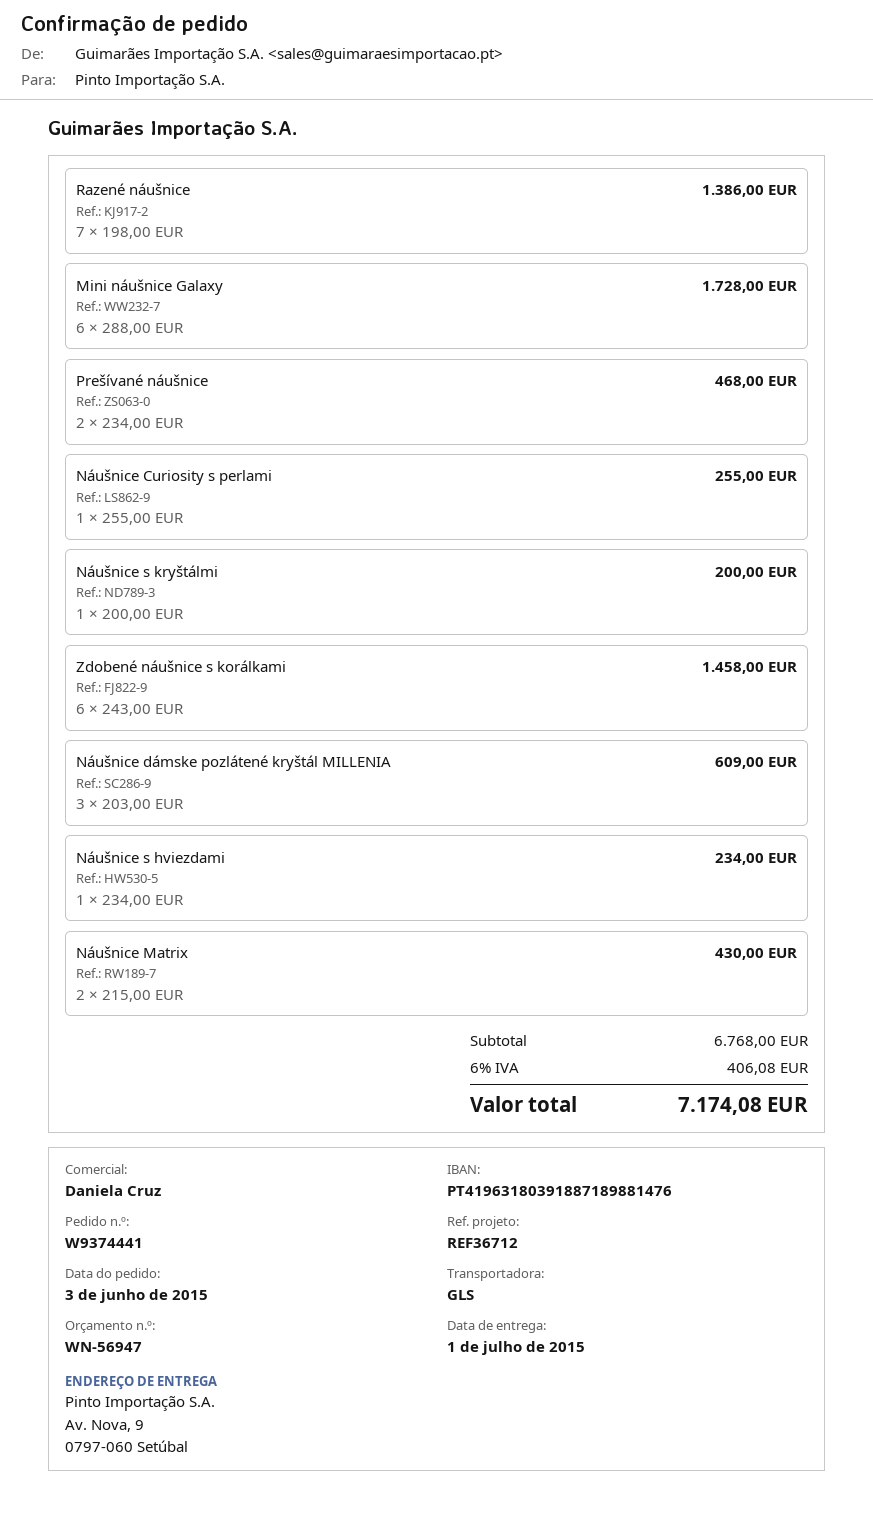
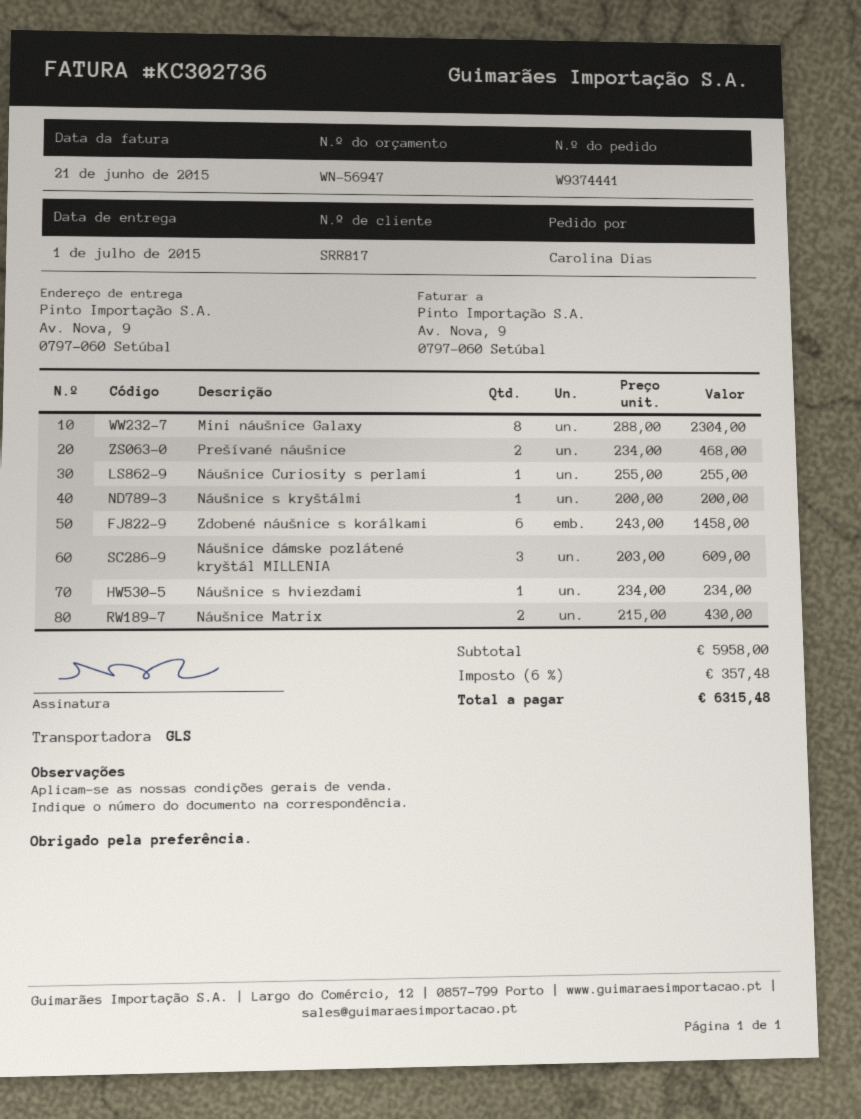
Razené náušnice: 7 x 198.00 = 1386.00 -> none
Mini náušnice Galaxy: 6 x 288.00 = 1728.00 -> 8 x 288.00 = 2304.00
subtotal: 6768.00 -> 5958.00
tax: 6% = 406.08 -> 6% = 357.48
total: 7174.08 -> 6315.48

